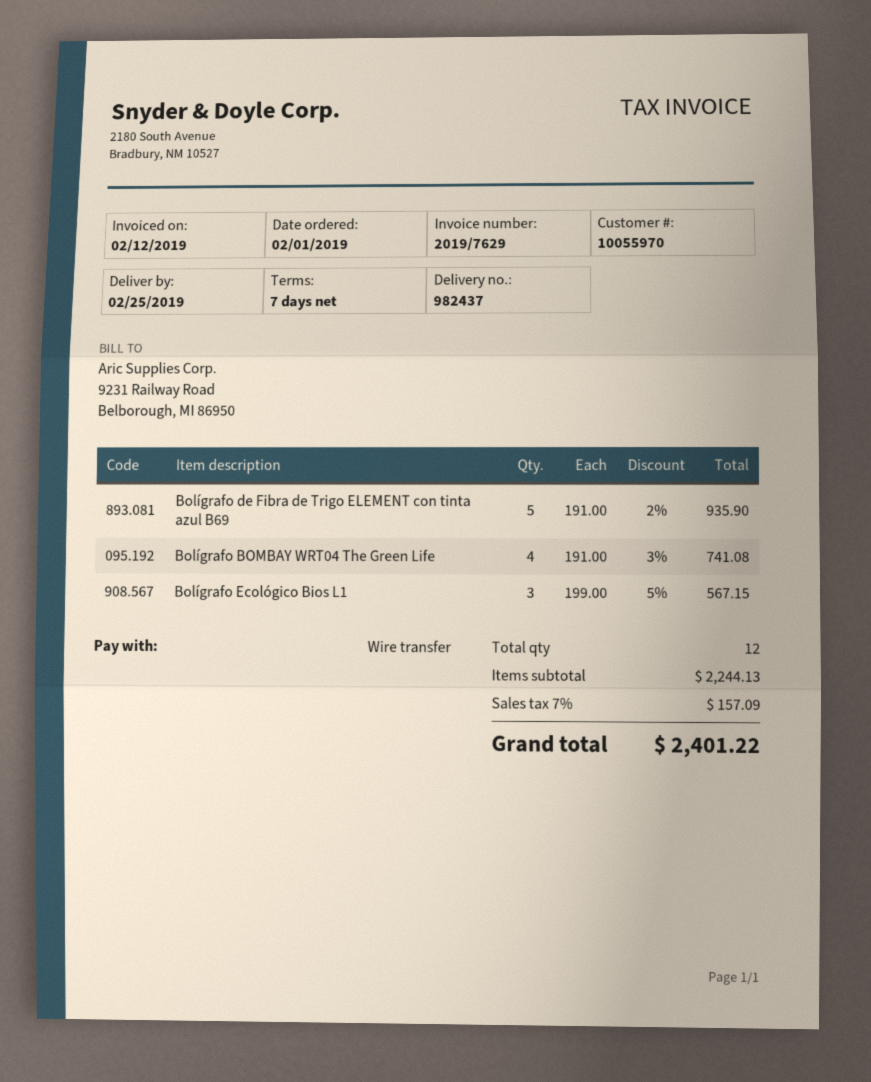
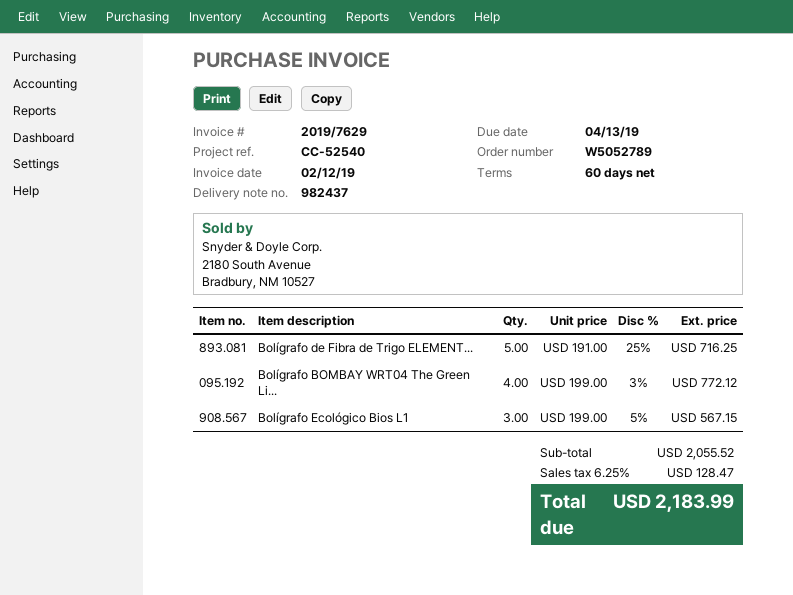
payment terms: 7 days -> 60 days
Bolígrafo de Fibra de Trigo ELEMENT con tinta azul B69: 5 x 191.00 - 2% = 935.90 -> 5 x 191.00 - 25% = 716.25
Bolígrafo BOMBAY WRT04 The Green Life: 4 x 191.00 - 3% = 741.08 -> 4 x 199.00 - 3% = 772.12
subtotal: 2244.13 -> 2055.52
tax: 7% = 157.09 -> 6.25% = 128.47
total: 2401.22 -> 2183.99

